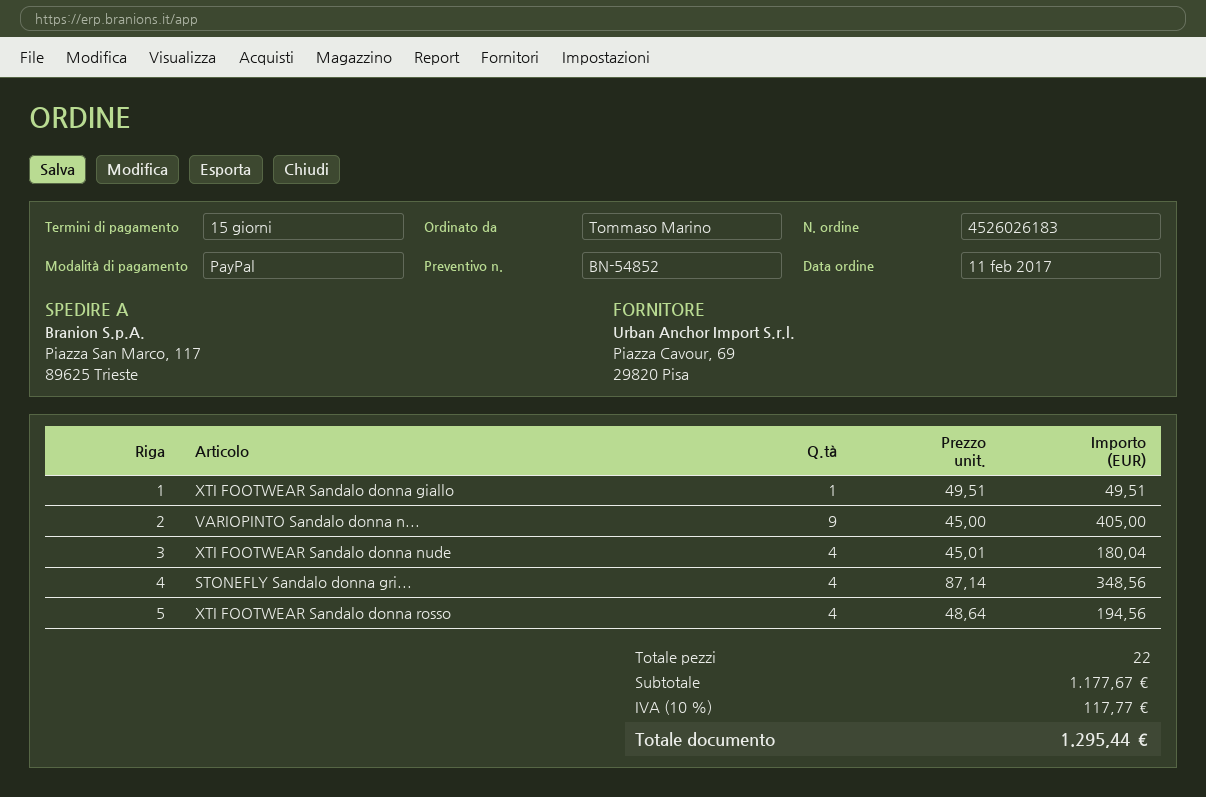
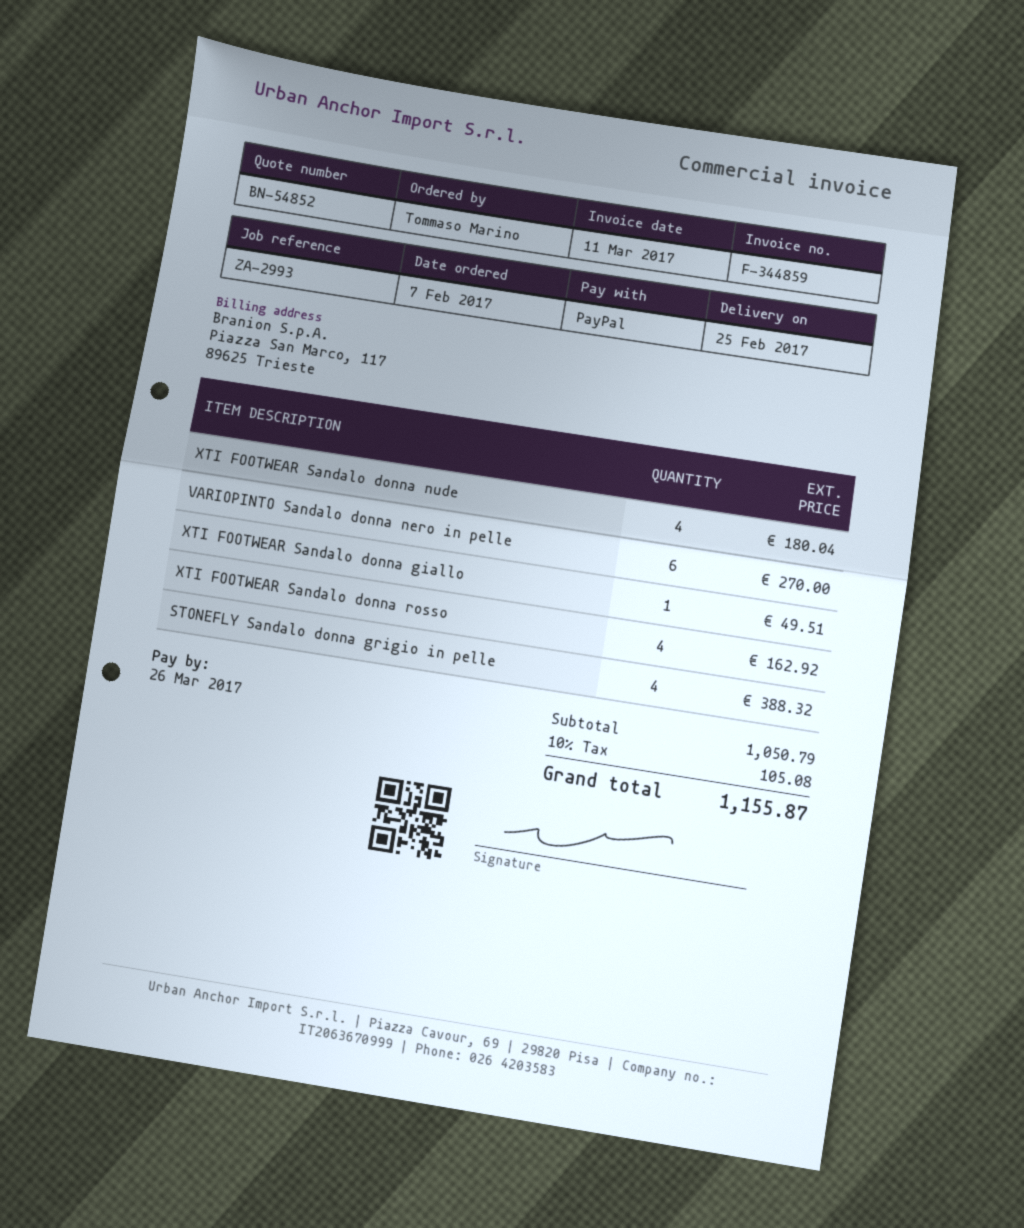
order date: 2017-02-11 -> 2017-02-07
VARIOPINTO Sandalo donna n...: 9 for 405.00 -> 6 for 270.00
STONEFLY Sandalo donna gri...: 4 for 348.56 -> 4 for 388.32
XTI FOOTWEAR Sandalo donna rosso: 4 for 194.56 -> 4 for 162.92
subtotal: 1177.67 -> 1050.79
tax: 10% = 117.77 -> 10% = 105.08
total: 1295.44 -> 1155.87

